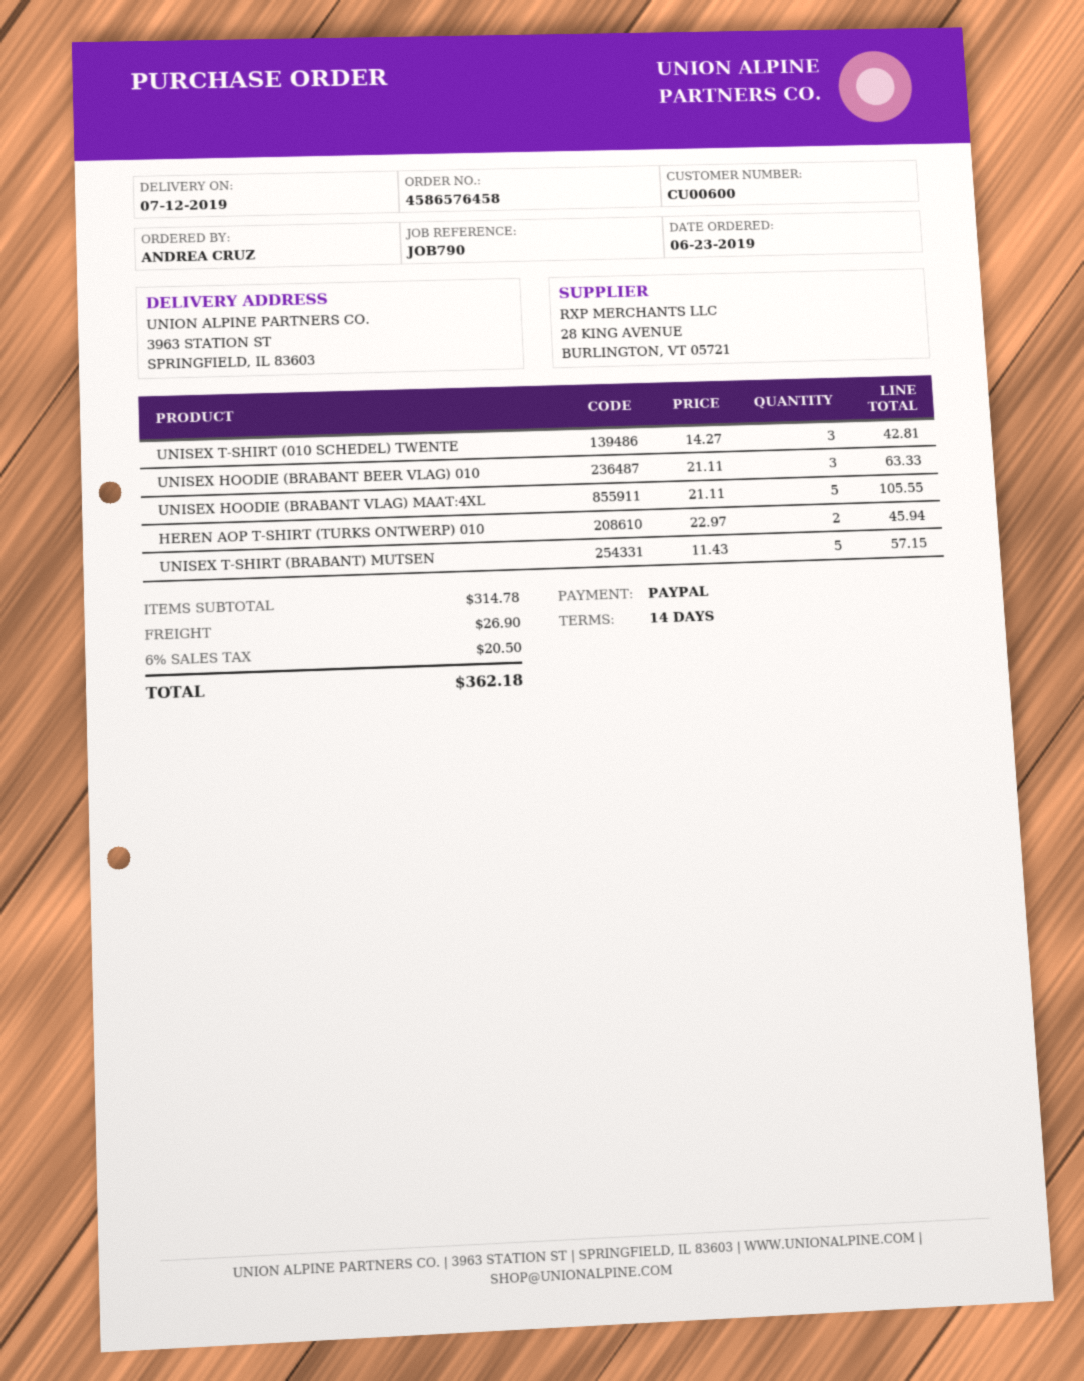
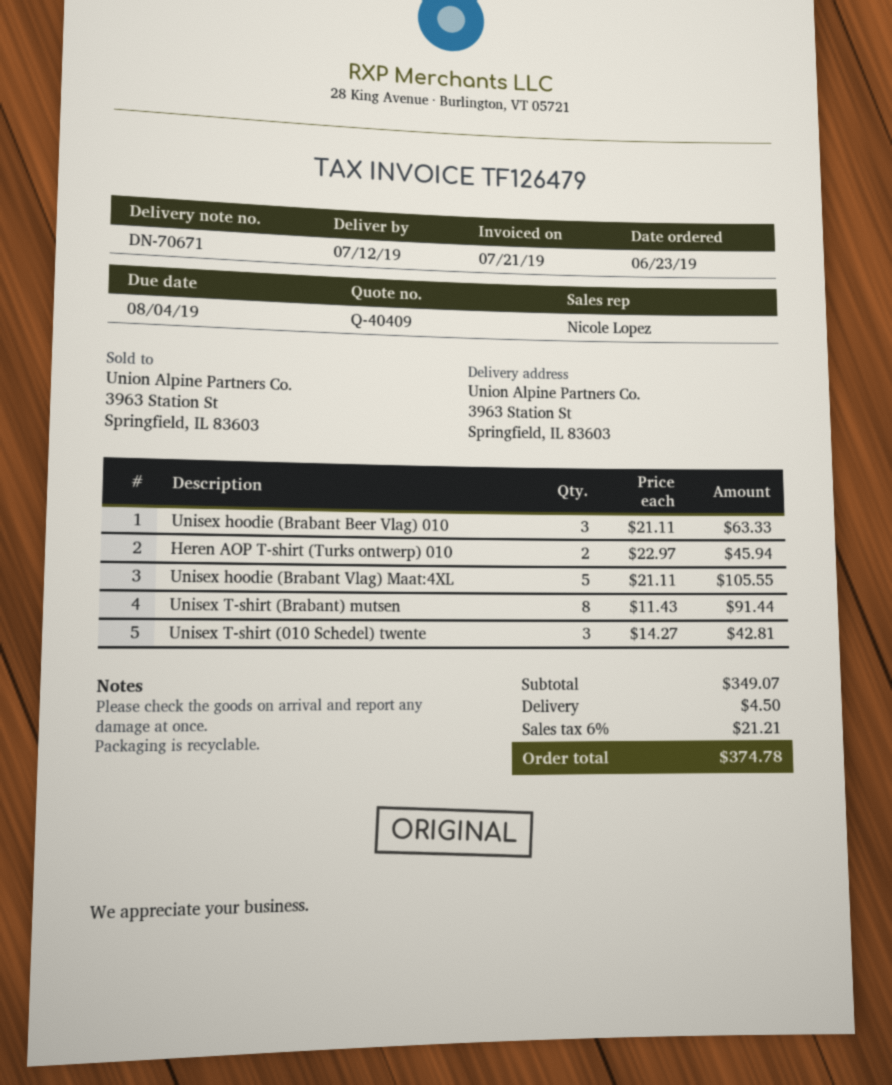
UNISEX T-SHIRT (BRABANT) MUTSEN: 5 x 11.43 = 57.15 -> 8 x 11.43 = 91.44
subtotal: 314.78 -> 349.07
shipping: 26.90 -> 4.50
tax: 6% = 20.50 -> 6% = 21.21
total: 362.18 -> 374.78

